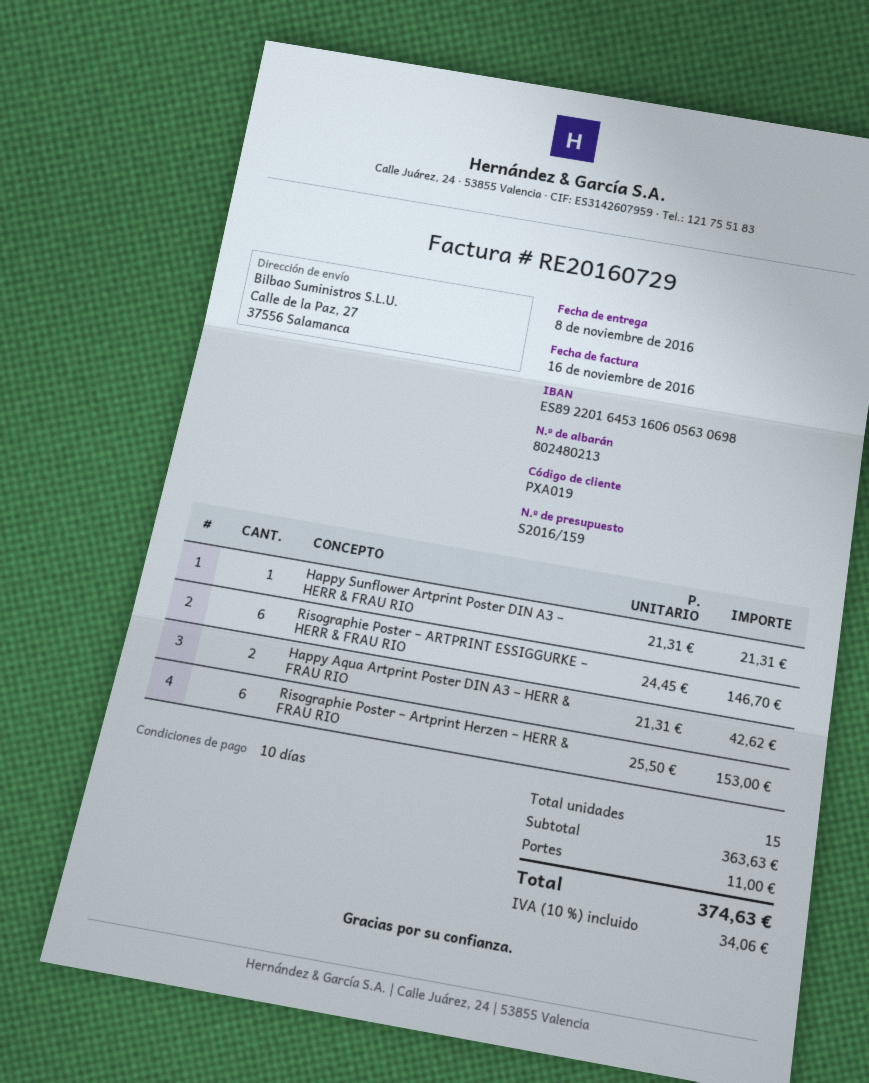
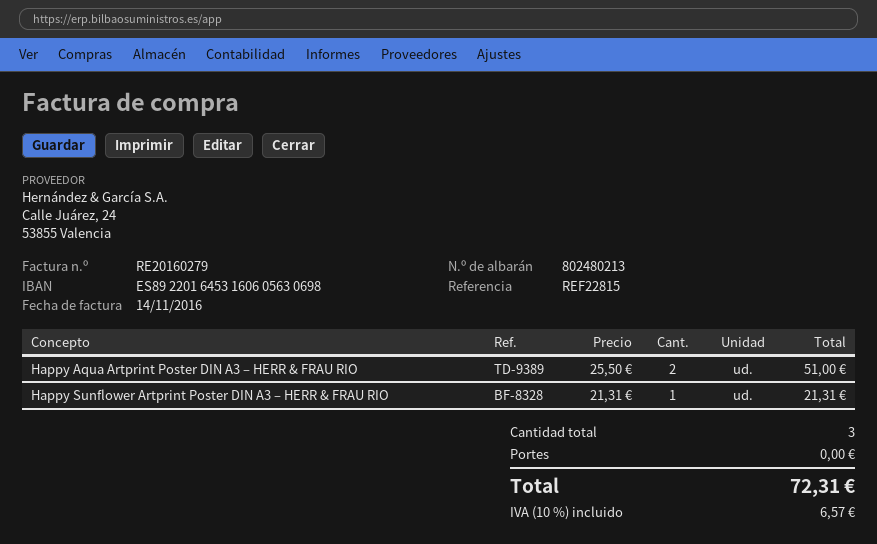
invoice number: RE20160729 -> RE20160279
invoice date: 2016-11-16 -> 2016-11-14
Risographie Poster – ARTPRINT ESSIGGURKE – HERR & FRAU RIO: 6 x 24.45 = 146.70 -> none
Happy Aqua Artprint Poster DIN A3 – HERR & FRAU RIO: 2 x 21.31 = 42.62 -> 2 x 25.50 = 51.00
Risographie Poster – Artprint Herzen – HERR & FRAU RIO: 6 x 25.50 = 153.00 -> none
total quantity: 15 -> 3
shipping: 11.00 -> 0.00
tax: 10% = 34.06 -> 10% = 6.57
total: 374.63 -> 72.31

